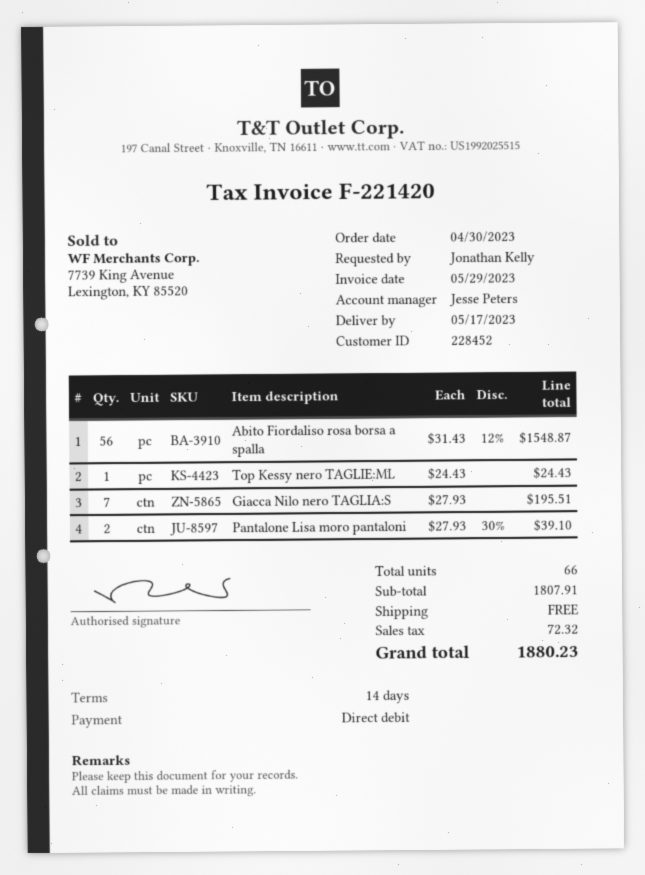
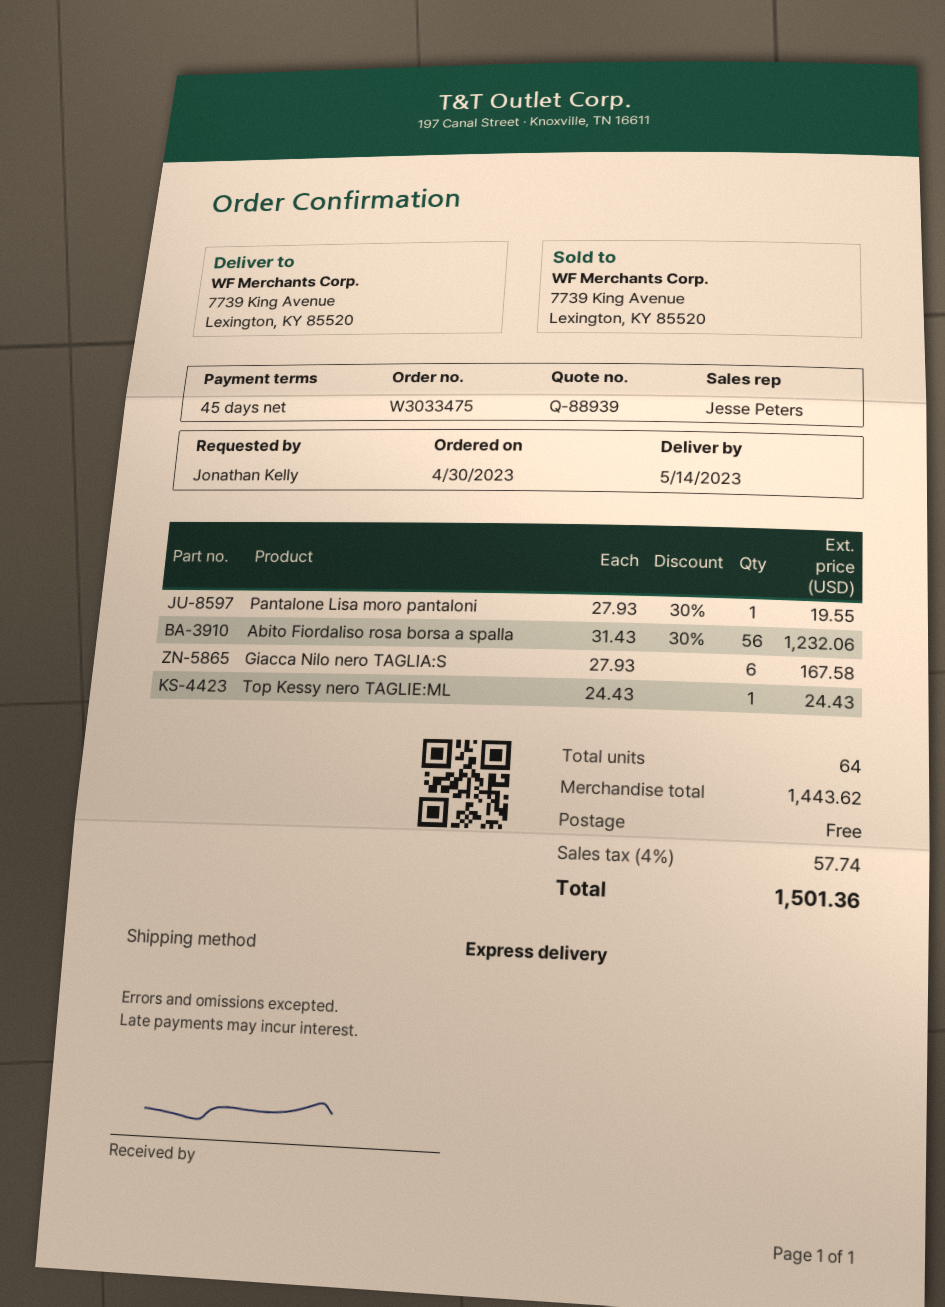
delivery date: 2023-05-17 -> 2023-05-14
payment terms: 14 days -> 45 days
Abito Fiordaliso rosa borsa a spalla: 56 x 31.43 - 12% = 1548.87 -> 56 x 31.43 - 30% = 1232.06
Giacca Nilo nero TAGLIA:S: 7 x 27.93 = 195.51 -> 6 x 27.93 = 167.58
Pantalone Lisa moro pantaloni: 2 x 27.93 - 30% = 39.10 -> 1 x 27.93 - 30% = 19.55
total quantity: 66 -> 64
subtotal: 1807.91 -> 1443.62
tax: 72.32 -> 57.74
total: 1880.23 -> 1501.36

